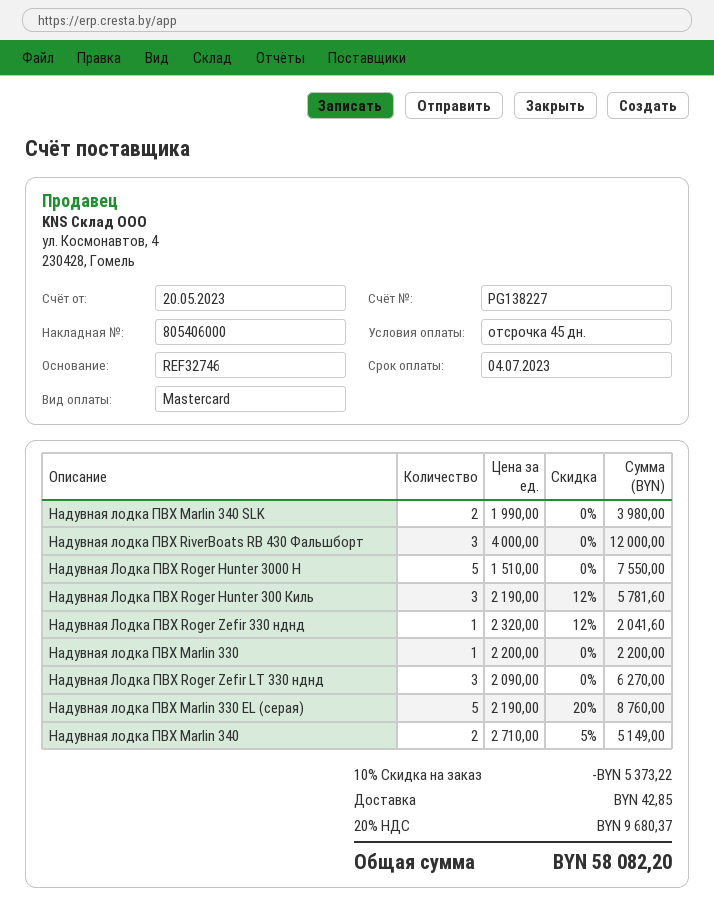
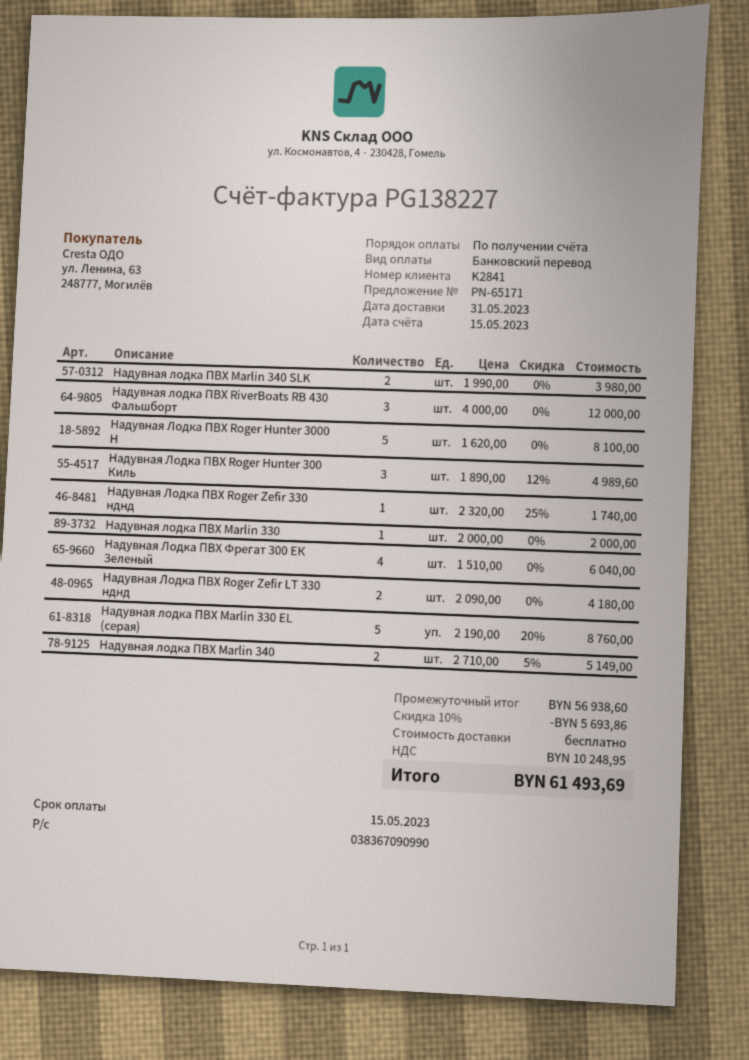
invoice date: 2023-05-20 -> 2023-05-15
payment terms: 45 days -> on receipt
due date: 2023-07-04 -> 2023-05-15
payment method: Mastercard -> bank transfer
Надувная Лодка ПВХ Roger Hunter 3000 H: 5 x 1510.00 = 7550.00 -> 5 x 1620.00 = 8100.00
Надувная Лодка ПВХ Roger Hunter 300 Киль: 3 x 2190.00 - 12% = 5781.60 -> 3 x 1890.00 - 12% = 4989.60
Надувная Лодка ПВХ Roger Zefir 330 нднд: 1 x 2320.00 - 12% = 2041.60 -> 1 x 2320.00 - 25% = 1740.00
Надувная лодка ПВХ Marlin 330: 1 x 2200.00 = 2200.00 -> 1 x 2000.00 = 2000.00
Надувная Лодка ПВХ Roger Zefir LT 330 нднд: 3 x 2090.00 = 6270.00 -> 2 x 2090.00 = 4180.00
Надувная Лодка ПВХ Фрегат 300 ЕК Зеленый: none -> 4 x 1510.00 = 6040.00
discount: 10% = 5373.22 -> 10% = 5693.86
shipping: 42.85 -> 0.00
tax: 9680.37 -> 10248.95
total: 58082.20 -> 61493.69

